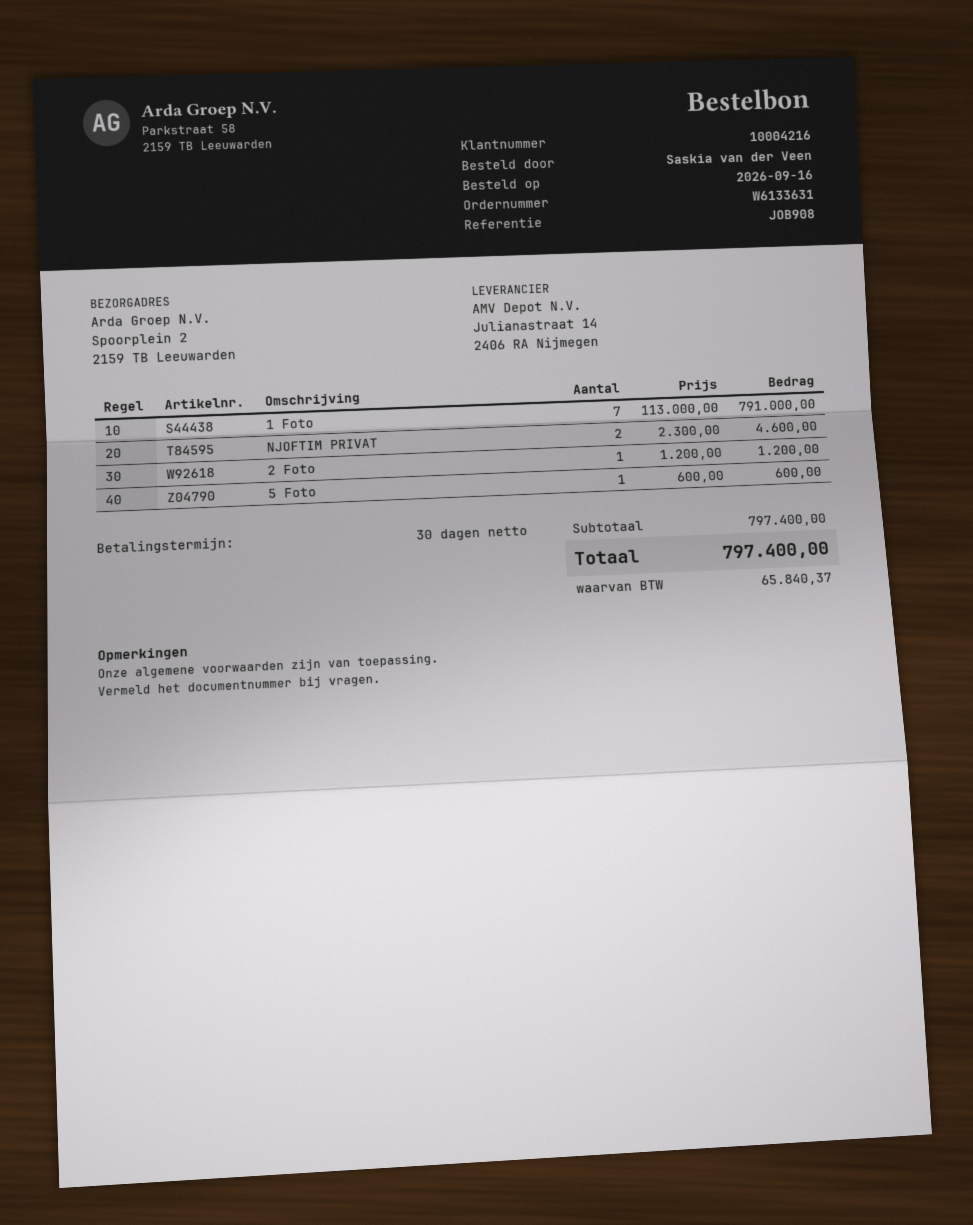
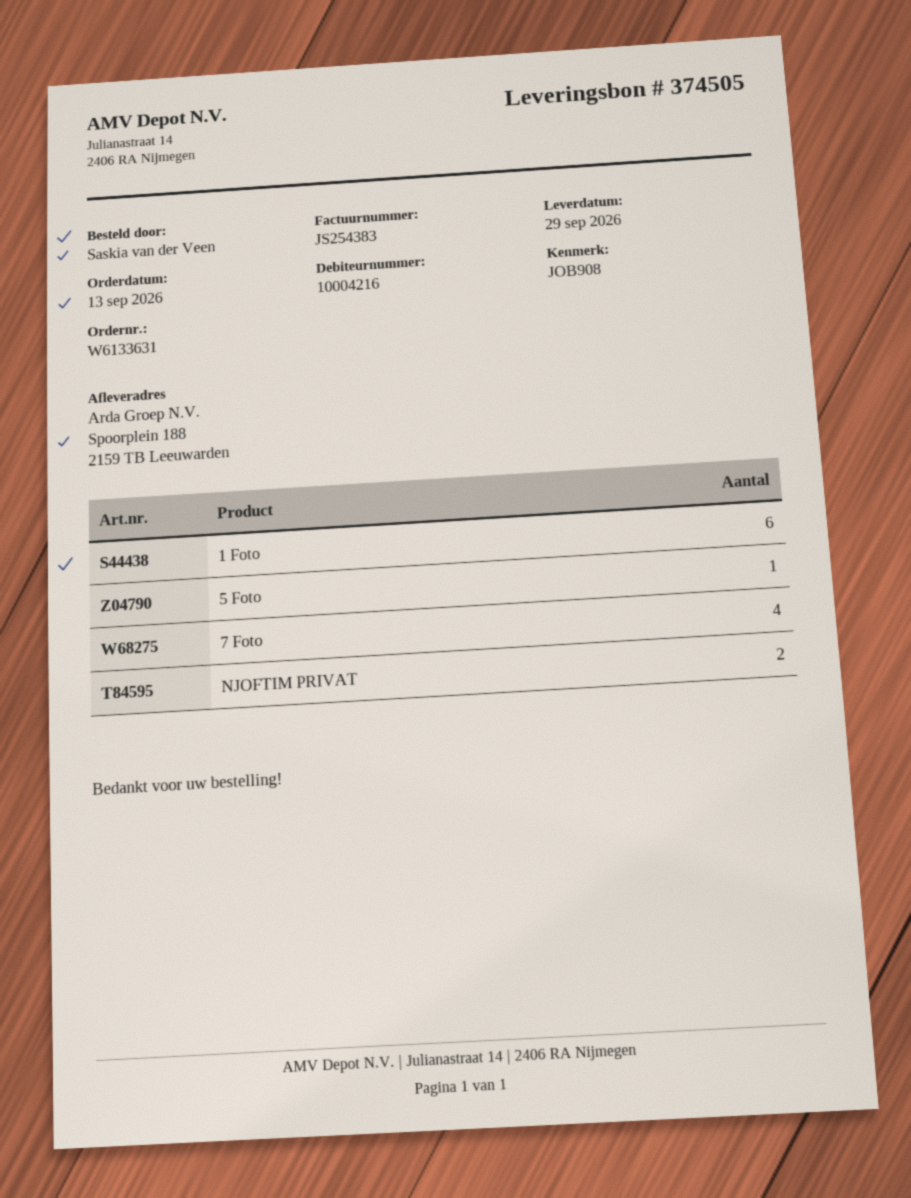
order date: 2026-09-16 -> 2026-09-13
ship to: Spoorplein 2, 2159 TB Leeuwarden -> Spoorplein 188, 2159 TB Leeuwarden
1 Foto: 7 -> 6
2 Foto: 1 -> none
7 Foto: none -> 4

